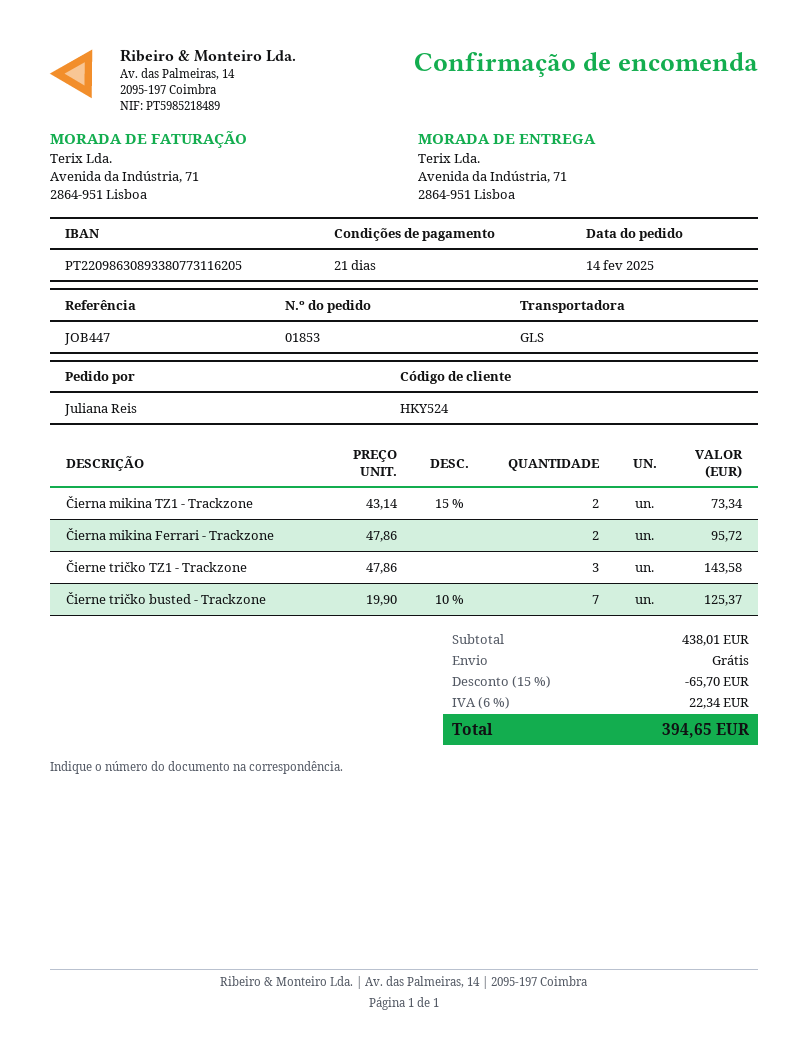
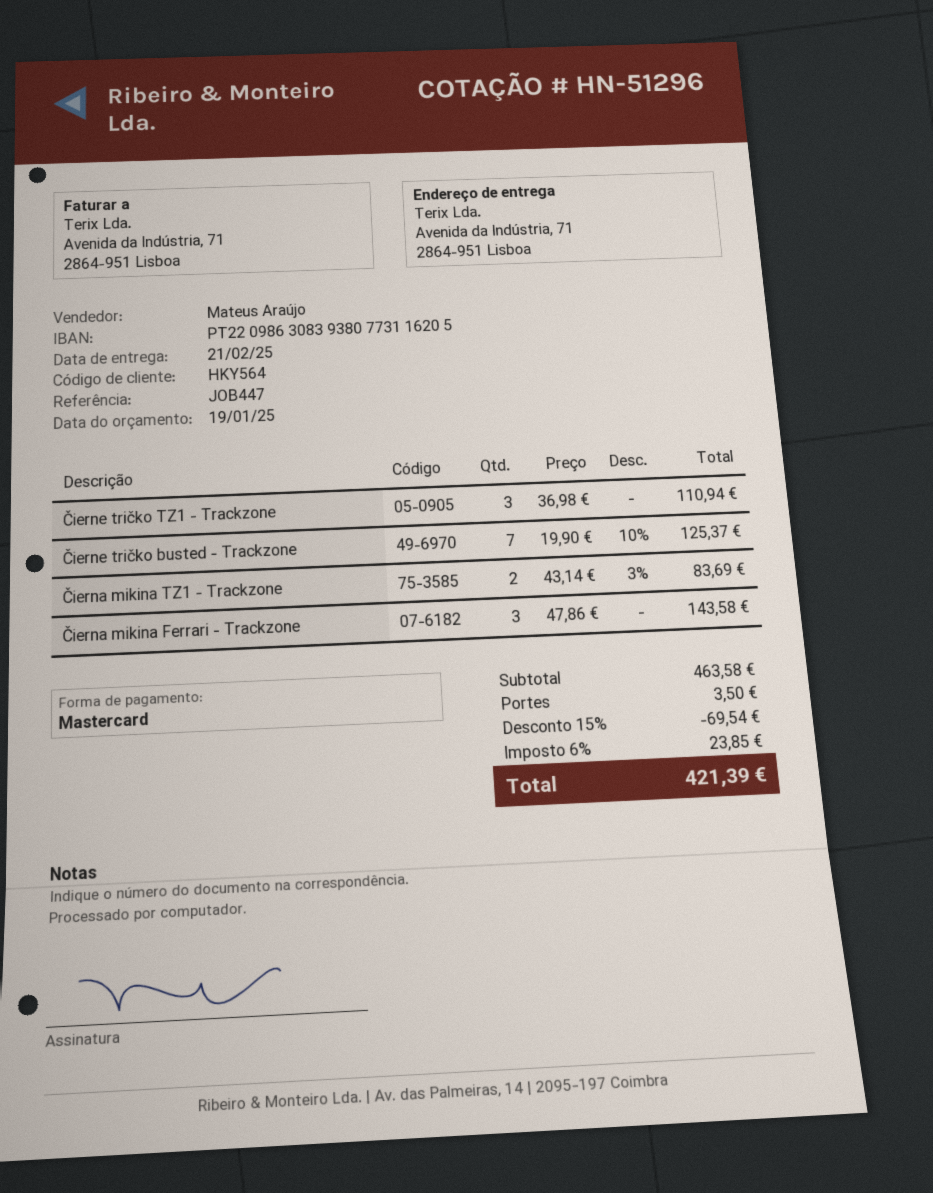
customer number: HKY524 -> HKY564
bank account: PT22098630893380773116205 -> PT22098630839380773116205
Čierna mikina TZ1 - Trackzone: 2 x 43.14 - 15% = 73.34 -> 2 x 43.14 - 3% = 83.69
Čierna mikina Ferrari - Trackzone: 2 x 47.86 = 95.72 -> 3 x 47.86 = 143.58
Čierne tričko TZ1 - Trackzone: 3 x 47.86 = 143.58 -> 3 x 36.98 = 110.94
subtotal: 438.01 -> 463.58
discount: 15% = 65.70 -> 15% = 69.54
shipping: 0.00 -> 3.50
tax: 6% = 22.34 -> 6% = 23.85
total: 394.65 -> 421.39

